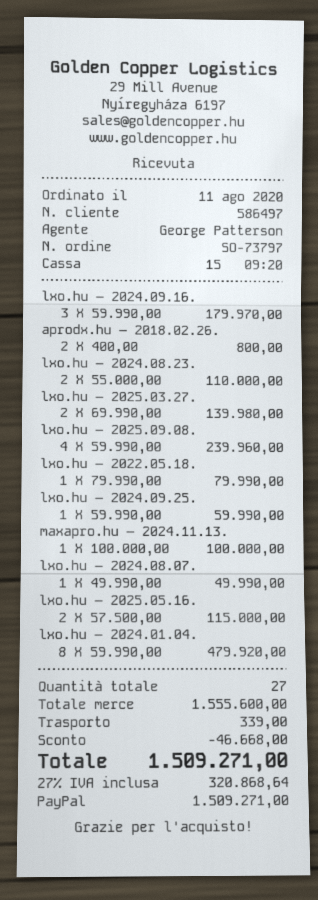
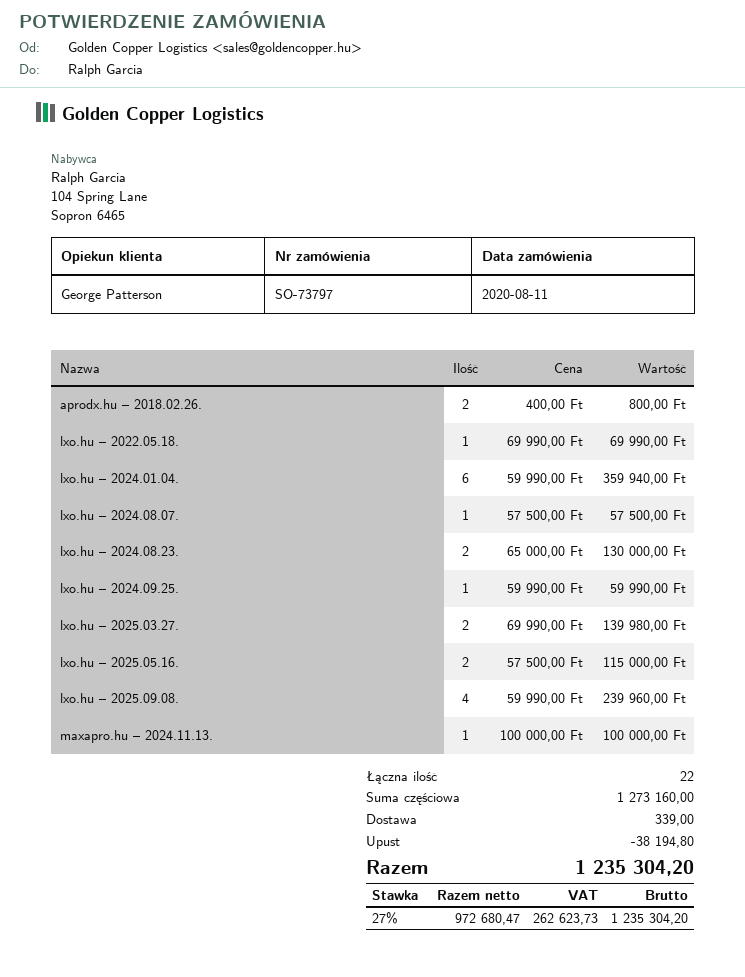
lxo.hu – 2024.09.16.: 3 x 59990.00 = 179970.00 -> none
lxo.hu – 2024.08.23.: 2 x 55000.00 = 110000.00 -> 2 x 65000.00 = 130000.00
lxo.hu – 2022.05.18.: 1 x 79990.00 = 79990.00 -> 1 x 69990.00 = 69990.00
lxo.hu – 2024.08.07.: 1 x 49990.00 = 49990.00 -> 1 x 57500.00 = 57500.00
lxo.hu – 2024.01.04.: 8 x 59990.00 = 479920.00 -> 6 x 59990.00 = 359940.00
total quantity: 27 -> 22
subtotal: 1555600.00 -> 1273160.00
discount: 46668.00 -> 38194.80
tax: 27% = 320868.64 -> 27% = 262623.73
total: 1509271.00 -> 1235304.20

